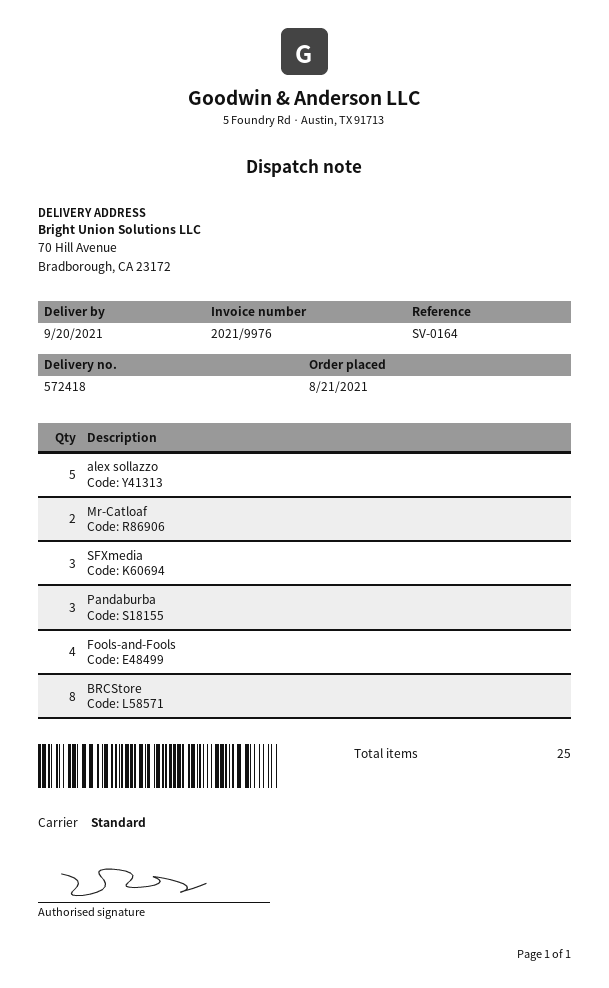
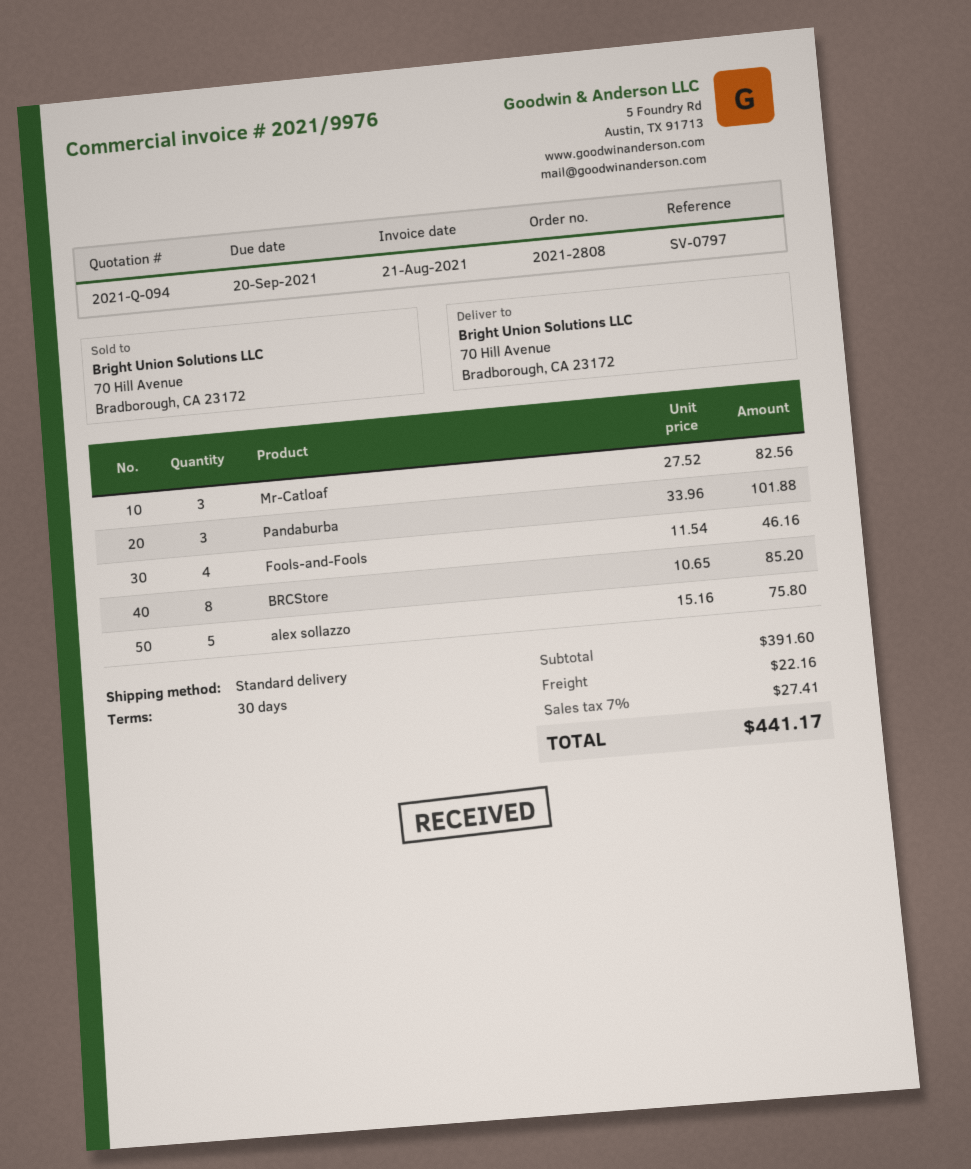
reference: SV-0164 -> SV-0797
Mr-Catloaf: 2 -> 3
SFXmedia: 3 -> none

